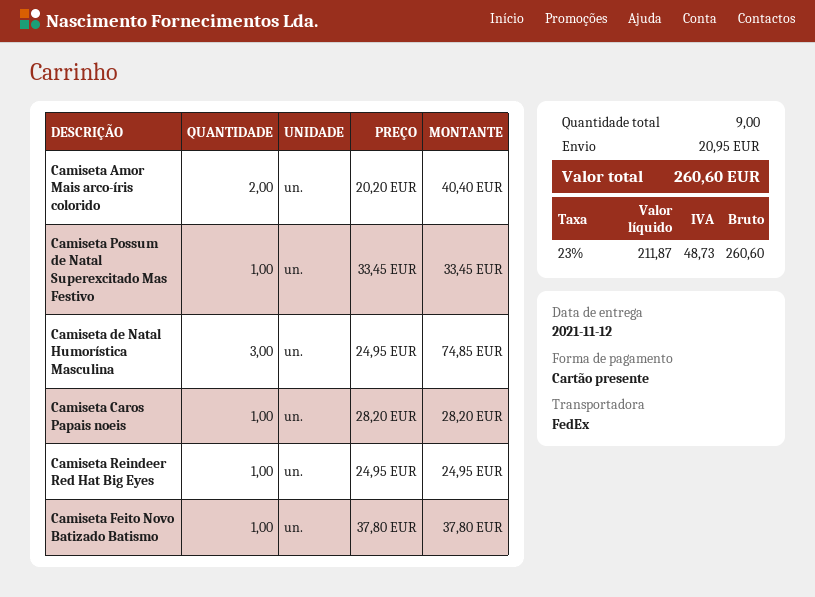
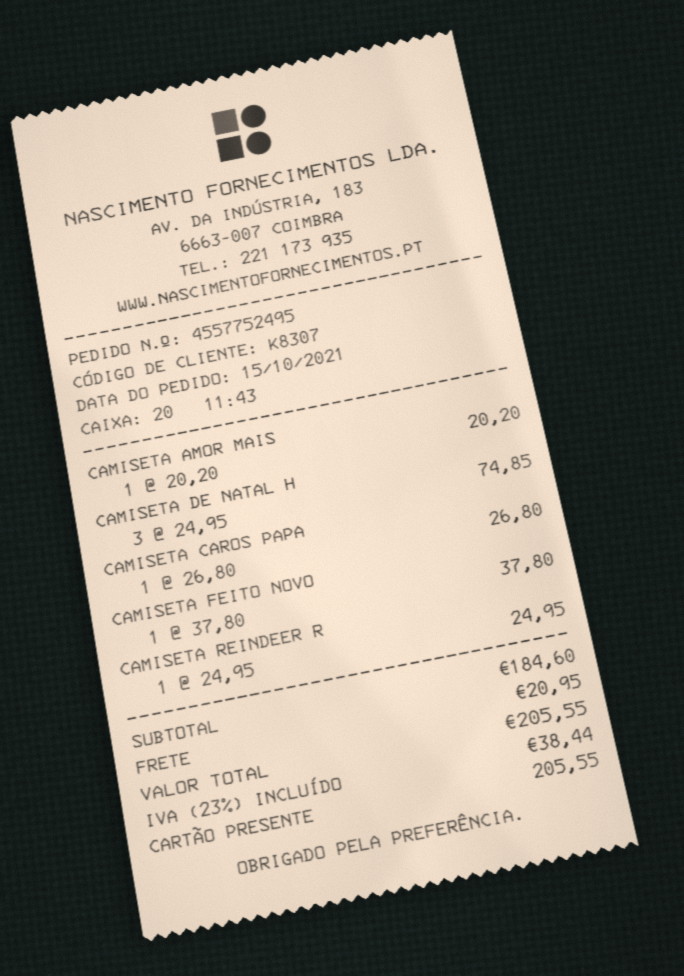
Camiseta Amor Mais arco-íris colorido: 2 x 20.20 = 40.40 -> 1 x 20.20 = 20.20
Camiseta Possum de Natal Superexcitado Mas Festivo: 1 x 33.45 = 33.45 -> none
Camiseta Caros Papais noeis: 1 x 28.20 = 28.20 -> 1 x 26.80 = 26.80
tax: 23% = 48.73 -> 23% = 38.44
total: 260.60 -> 205.55

